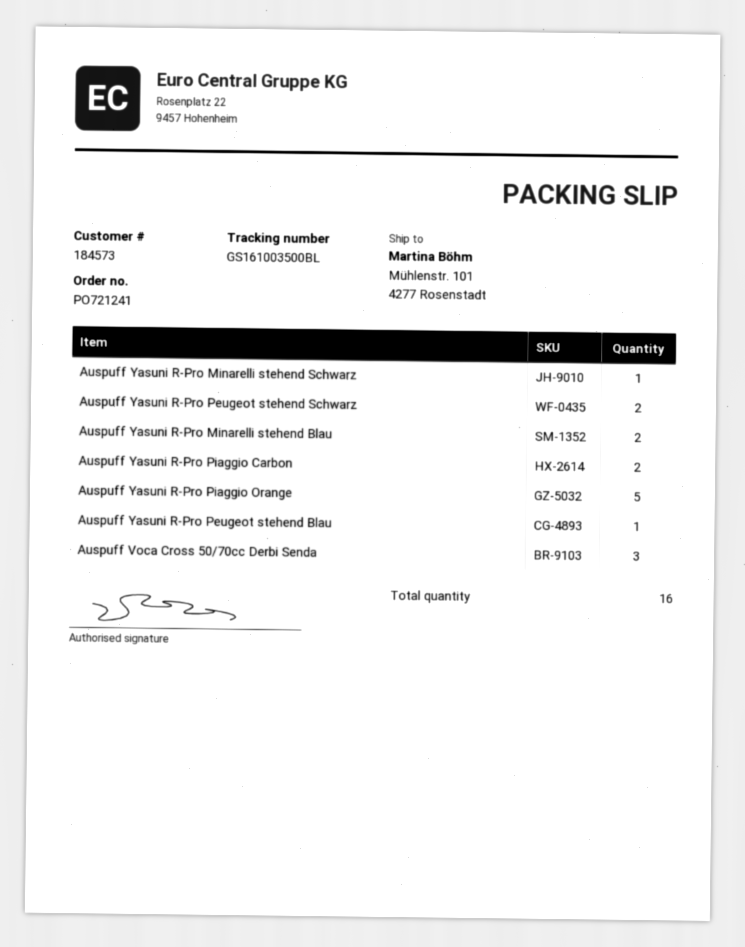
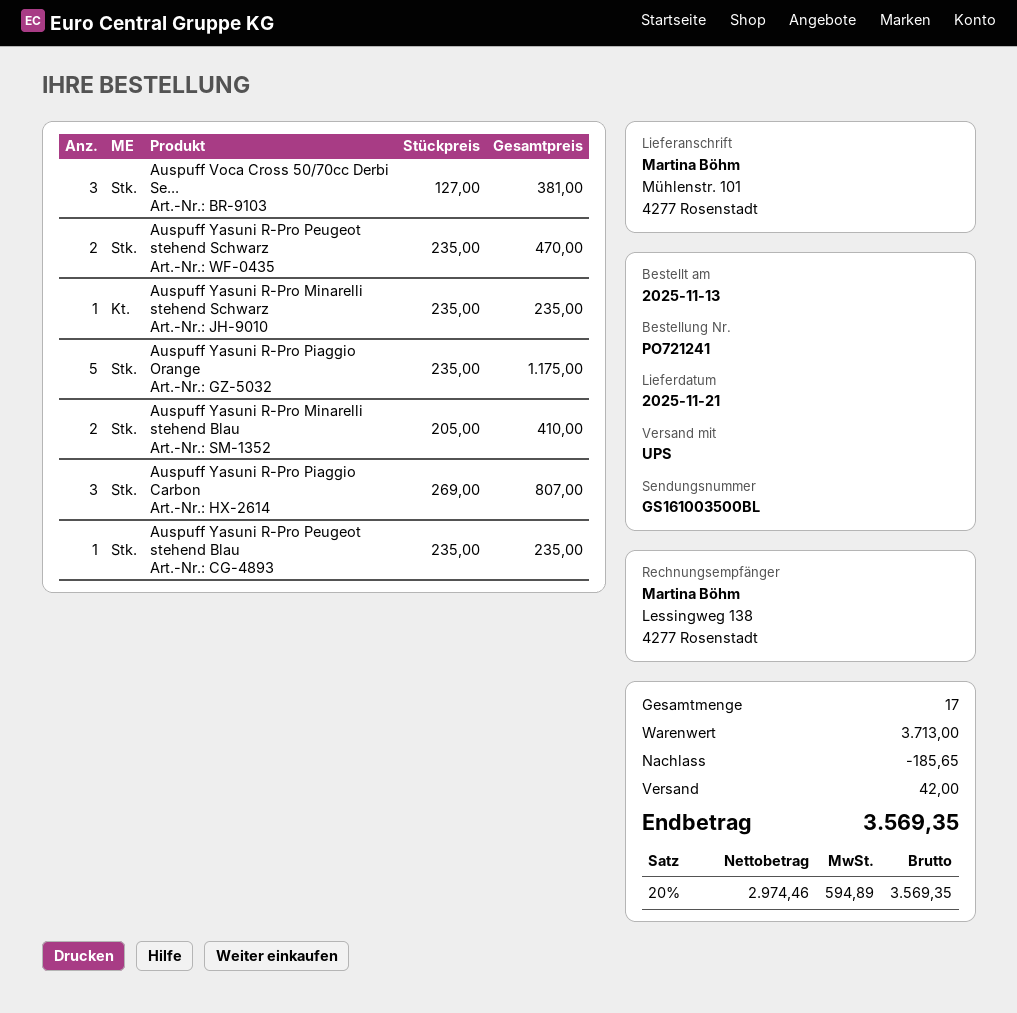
Auspuff Yasuni R-Pro Piaggio Carbon: 2 -> 3
total quantity: 16 -> 17

